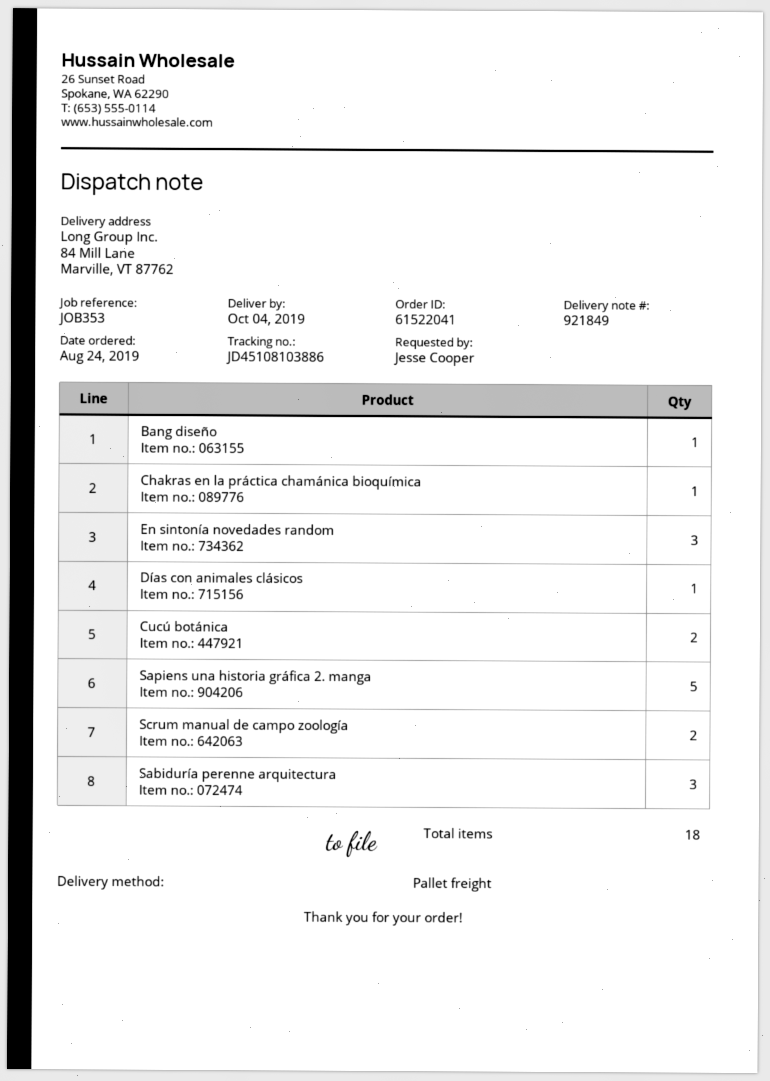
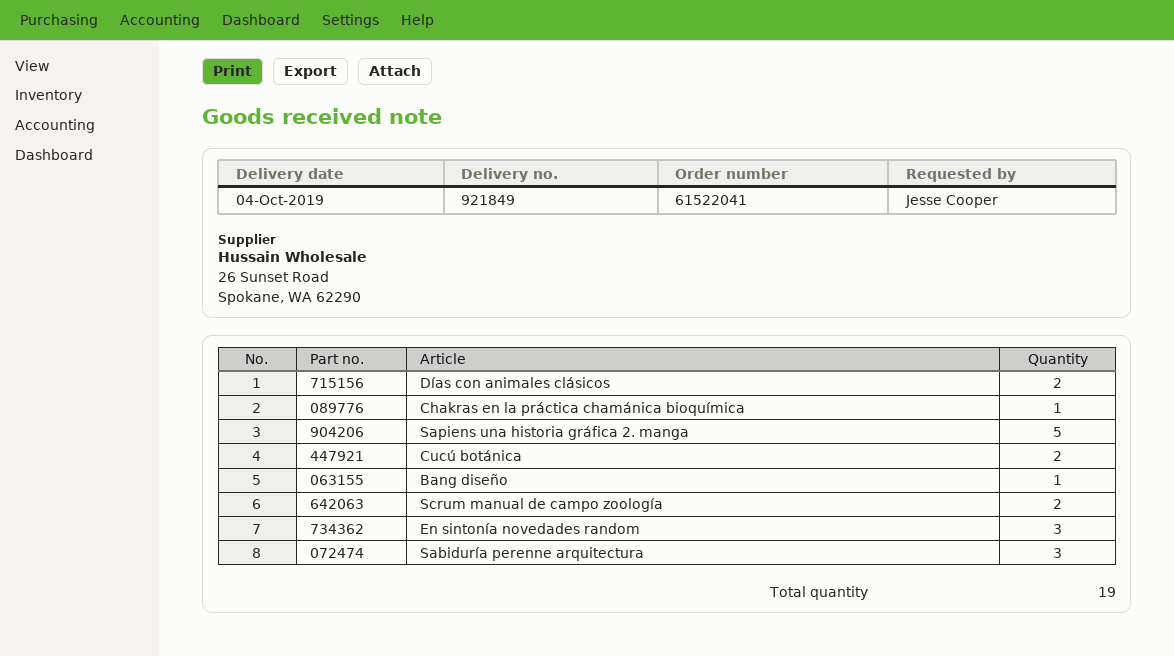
Días con animales clásicos: 1 -> 2
total quantity: 18 -> 19

